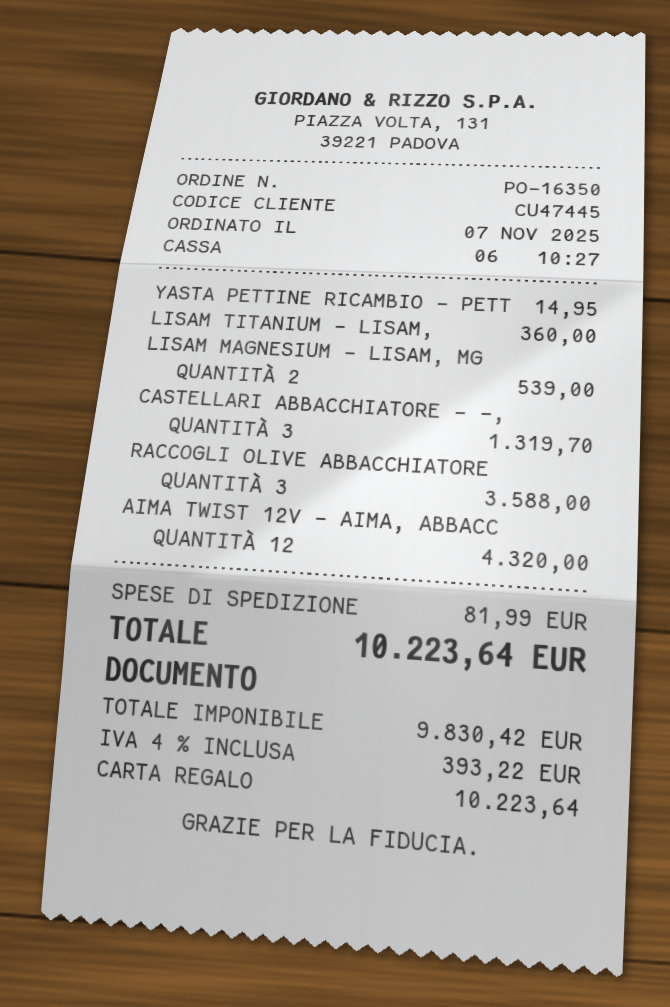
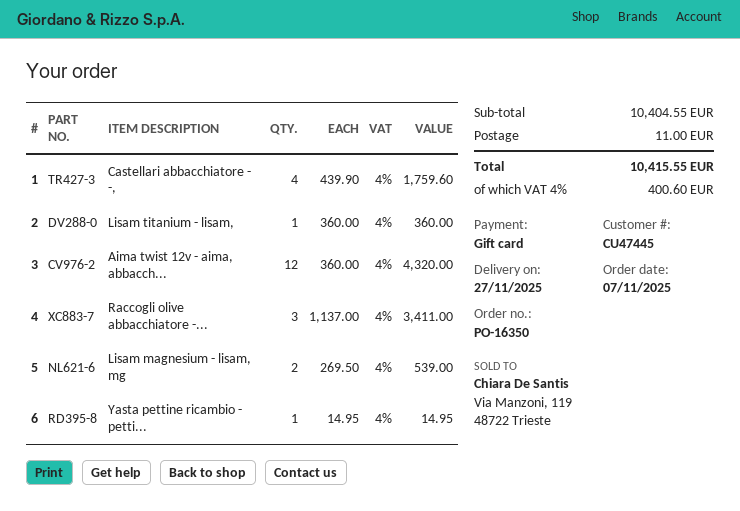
CASTELLARI ABBACCHIATORE - -,: 3 for 1319.70 -> 4 for 1759.60
RACCOGLI OLIVE ABBACCHIATORE: 3 for 3588.00 -> 3 for 3411.00
shipping: 81.99 -> 11.00
tax: 4% = 393.22 -> 4% = 400.60
total: 10223.64 -> 10415.55

